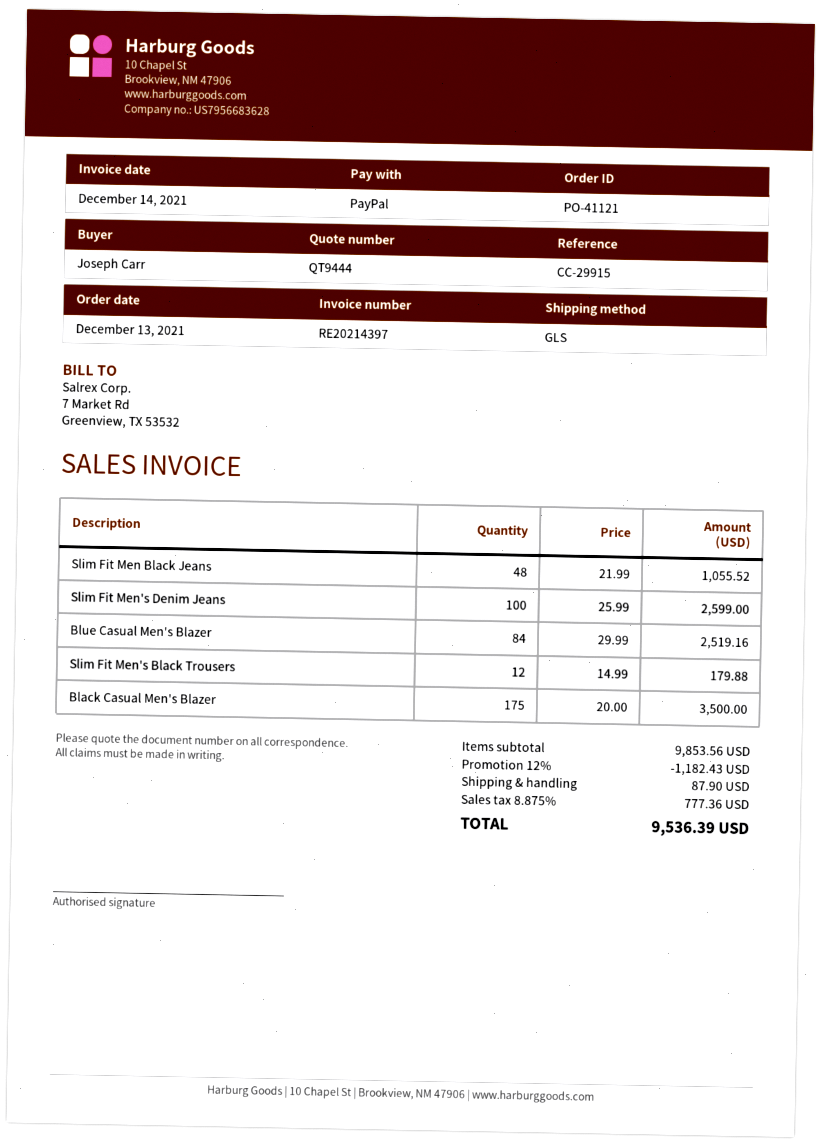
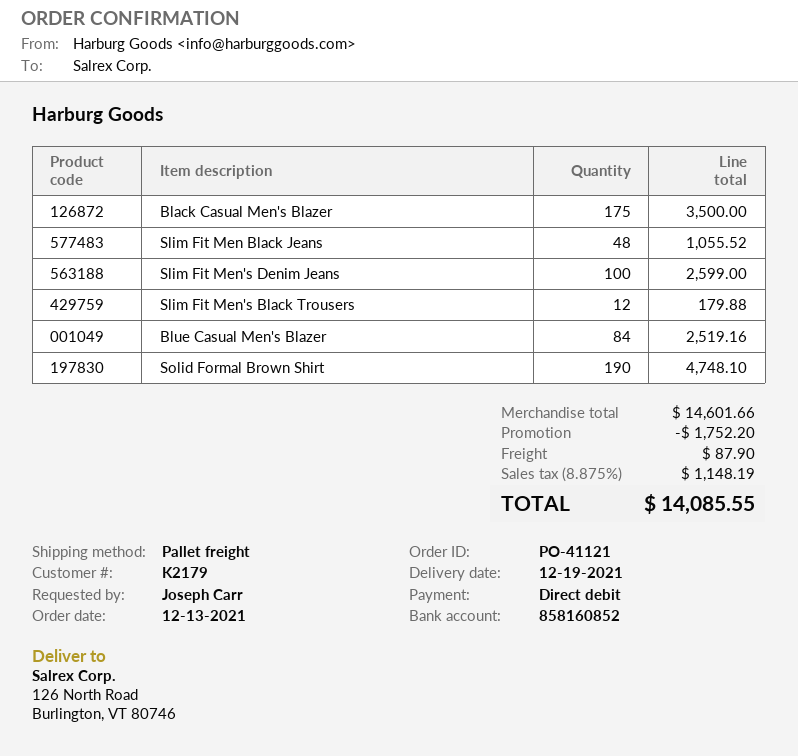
payment method: PayPal -> direct debit
shipping method: GLS -> pallet freight
Solid Formal Brown Shirt: none -> 190 for 4748.10
subtotal: 9853.56 -> 14601.66
discount: 1182.43 -> 1752.20
tax: 8.875% = 777.36 -> 8.875% = 1148.19
total: 9536.39 -> 14085.55

